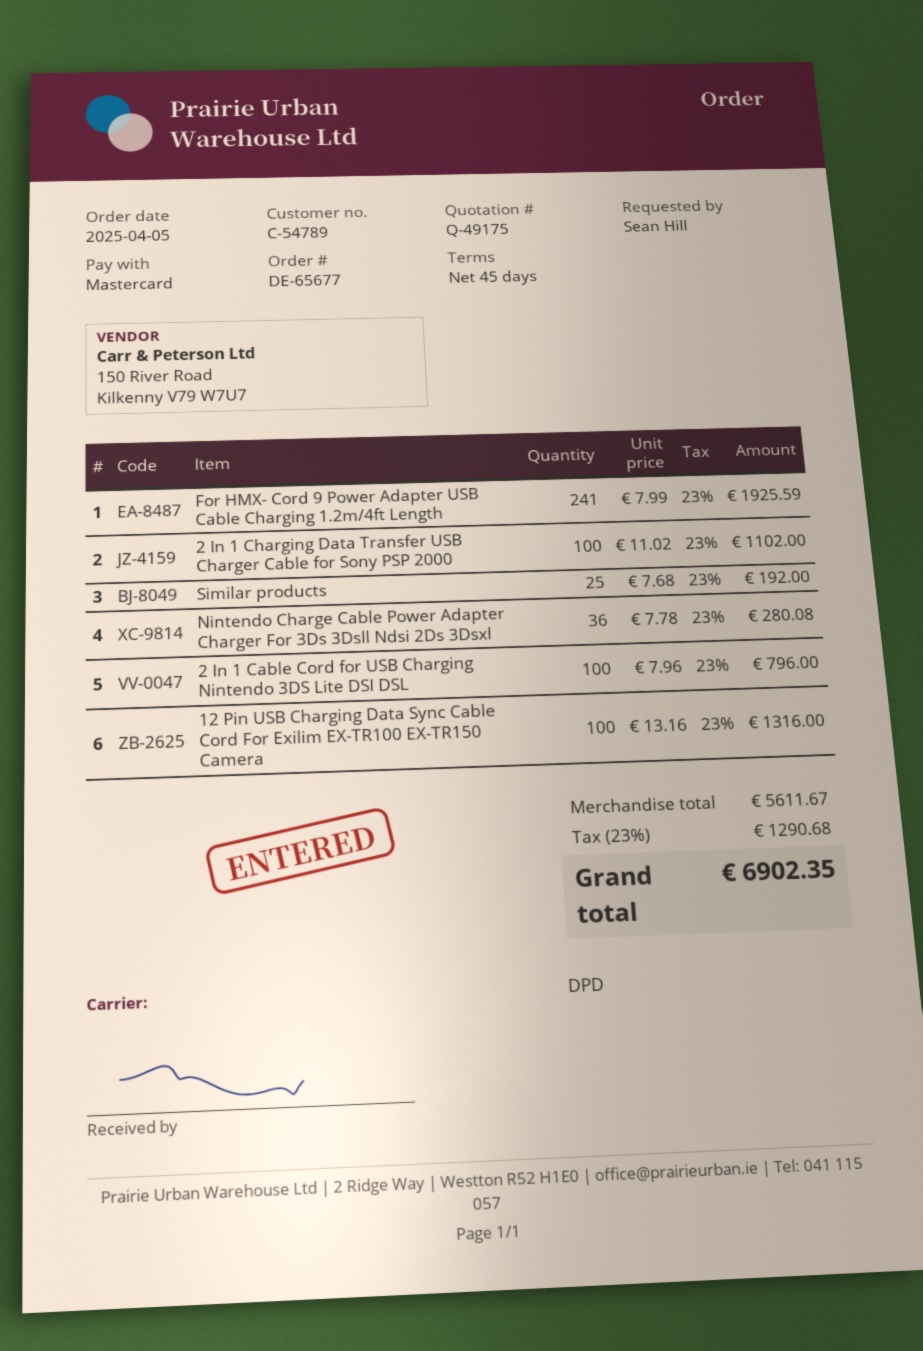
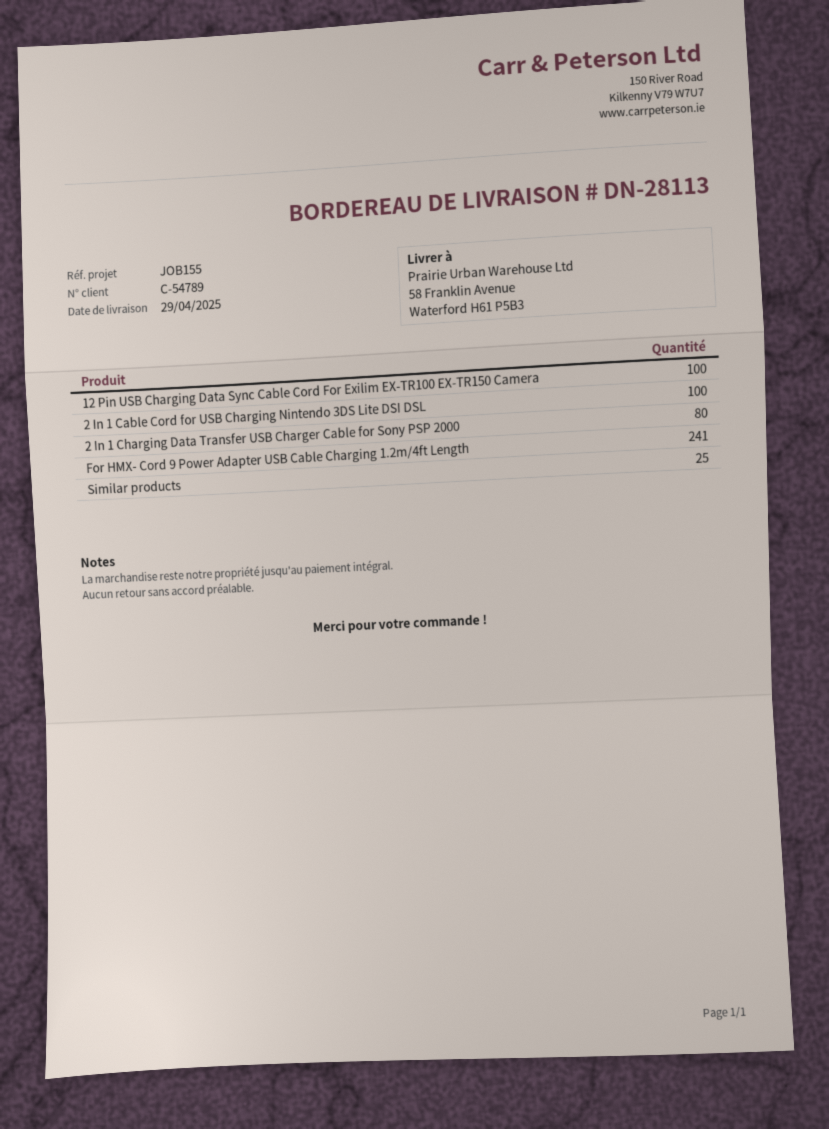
2 In 1 Charging Data Transfer USB Charger Cable for Sony PSP 2000: 100 -> 80
Nintendo Charge Cable Power Adapter Charger For 3Ds 3Dsll Ndsi 2Ds 3Dsxl: 36 -> none

